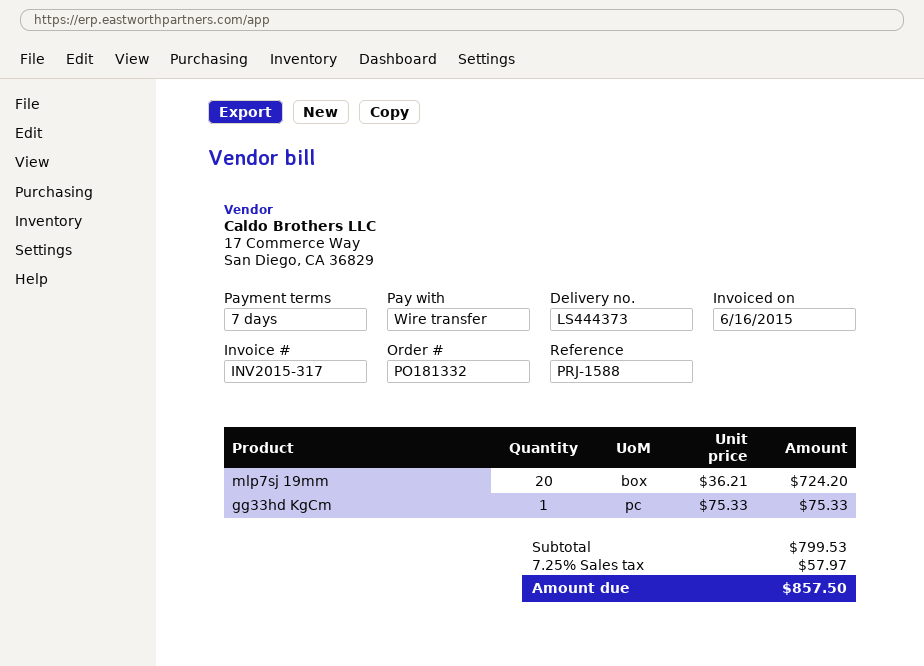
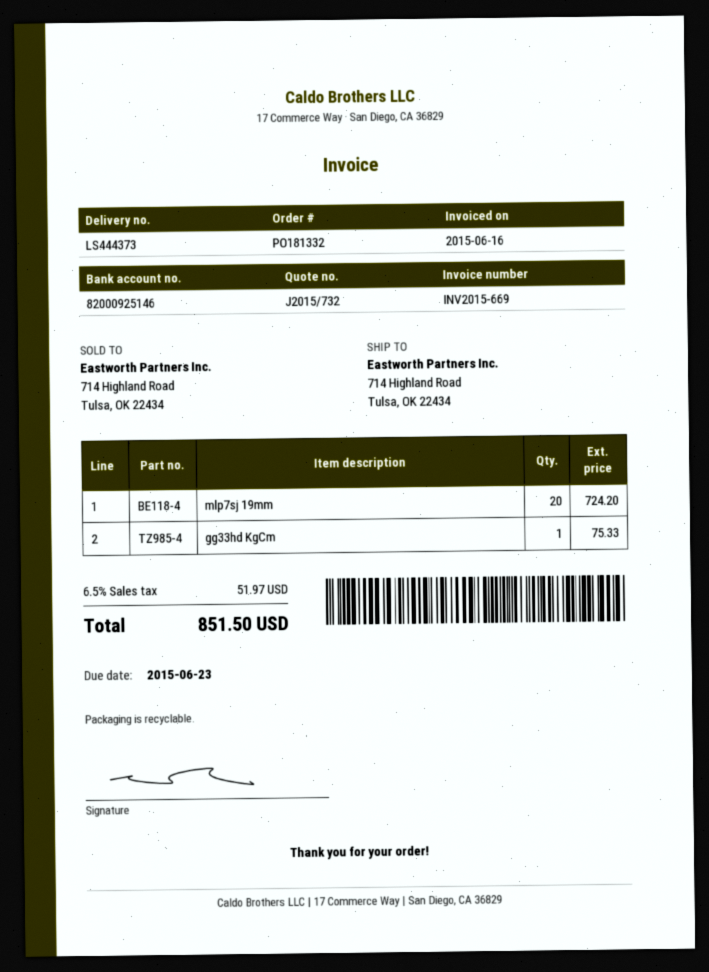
invoice number: INV2015-317 -> INV2015-669
tax: 7.25% = 57.97 -> 6.5% = 51.97
total: 857.50 -> 851.50

